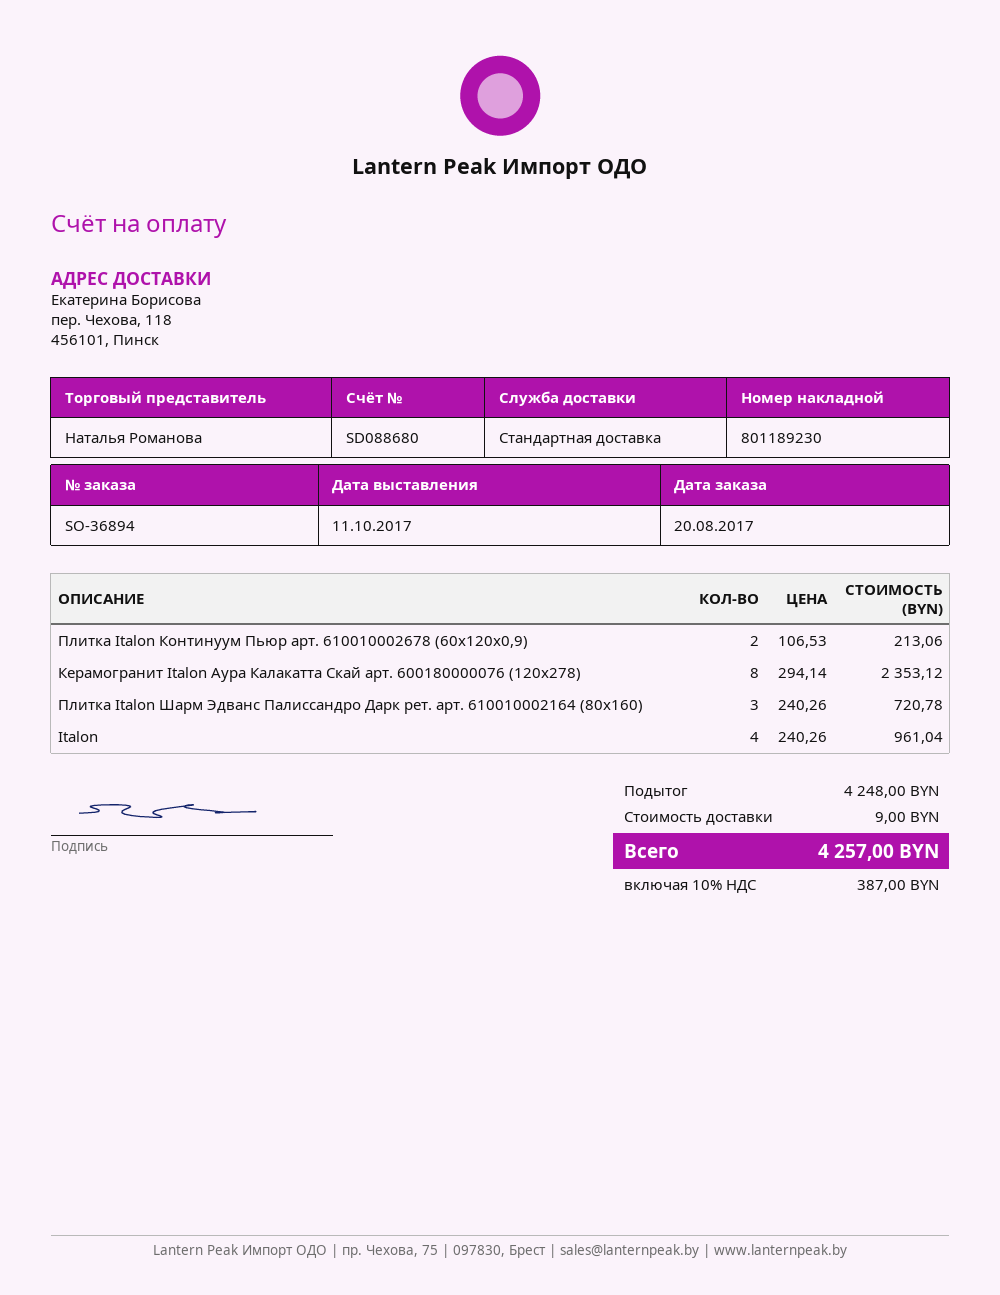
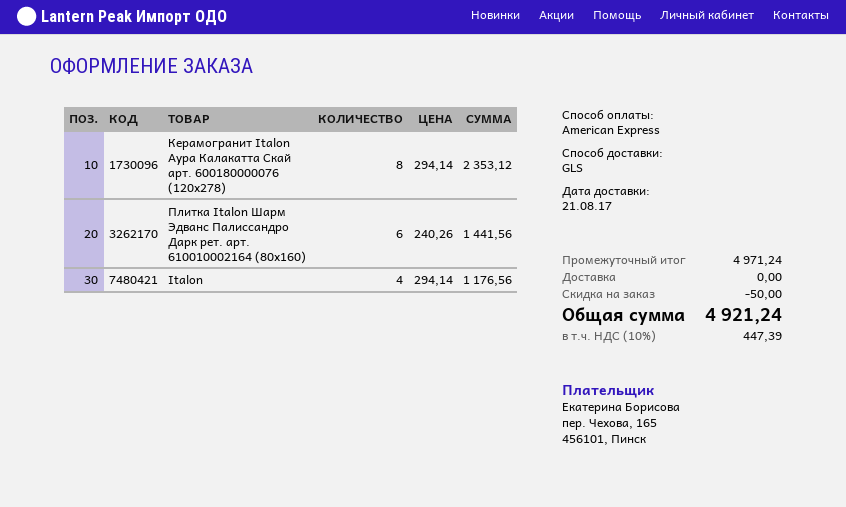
shipping method: standard -> GLS
Плитка Italon Континуум Пьюр арт. 610010002678 (60x120x0,9): 2 x 106.53 = 213.06 -> none
Плитка Italon Шарм Эдванс Палиссандро Дарк рет. арт. 610010002164 (80x160): 3 x 240.26 = 720.78 -> 6 x 240.26 = 1441.56
Italon: 4 x 240.26 = 961.04 -> 4 x 294.14 = 1176.56
subtotal: 4248.00 -> 4971.24
discount: none -> 50.00
shipping: 9.00 -> 0.00
tax: 10% = 387.00 -> 10% = 447.39
total: 4257.00 -> 4921.24

